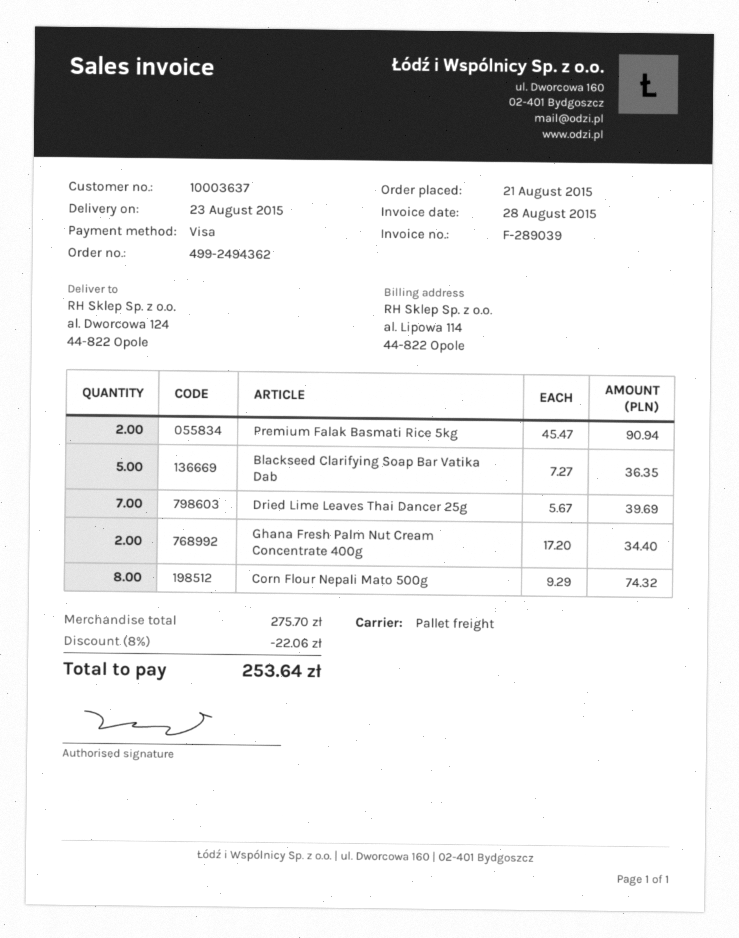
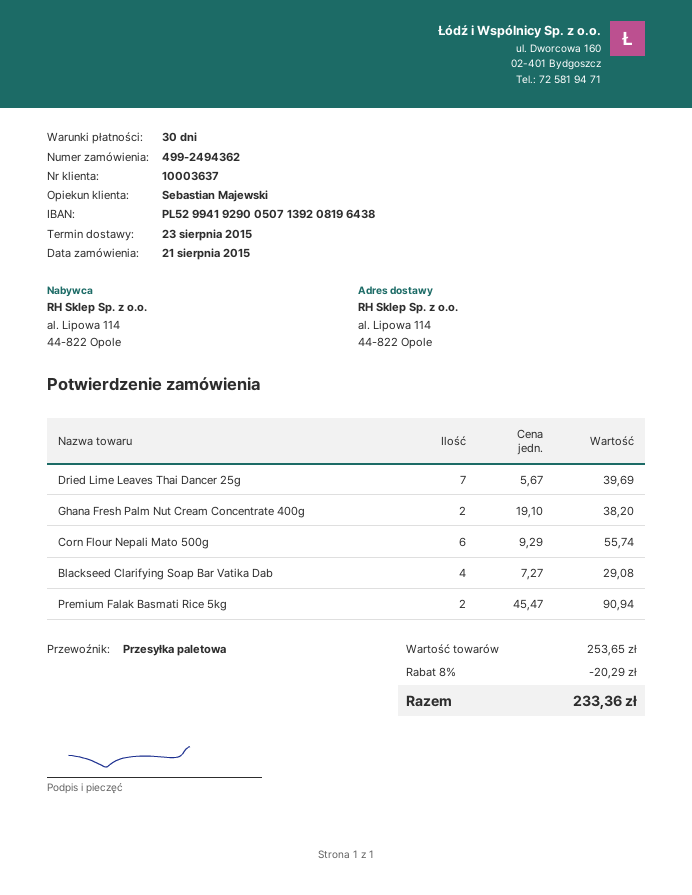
ship to: al. Dworcowa 124, 44-822 Opole -> al. Lipowa 114, 44-822 Opole
Blackseed Clarifying Soap Bar Vatika Dab: 5 x 7.27 = 36.35 -> 4 x 7.27 = 29.08
Ghana Fresh Palm Nut Cream Concentrate 400g: 2 x 17.20 = 34.40 -> 2 x 19.10 = 38.20
Corn Flour Nepali Mato 500g: 8 x 9.29 = 74.32 -> 6 x 9.29 = 55.74
subtotal: 275.70 -> 253.65
discount: 8% = 22.06 -> 8% = 20.29
total: 253.64 -> 233.36

